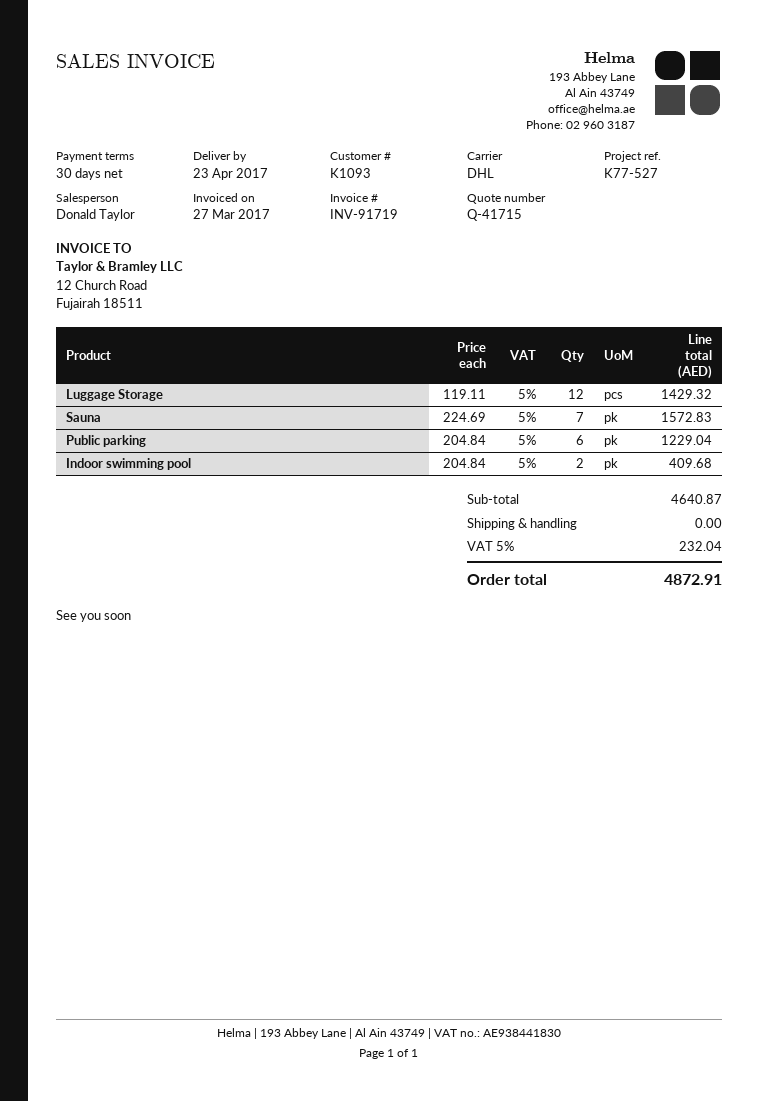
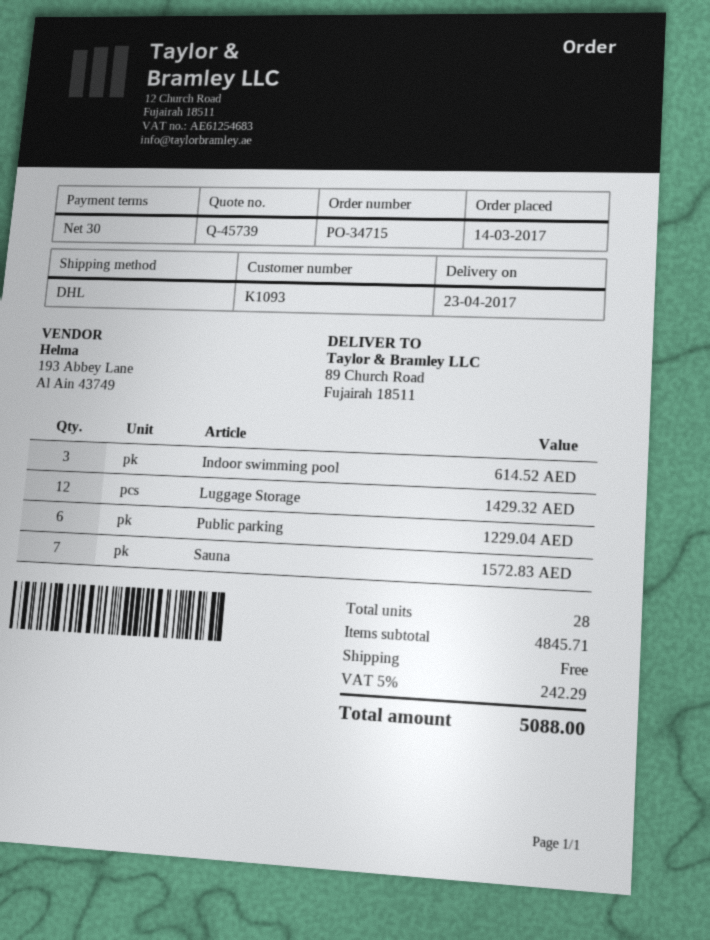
quote number: Q-41715 -> Q-45739
Indoor swimming pool: 2 for 409.68 -> 3 for 614.52
subtotal: 4640.87 -> 4845.71
tax: 5% = 232.04 -> 5% = 242.29
total: 4872.91 -> 5088.00

